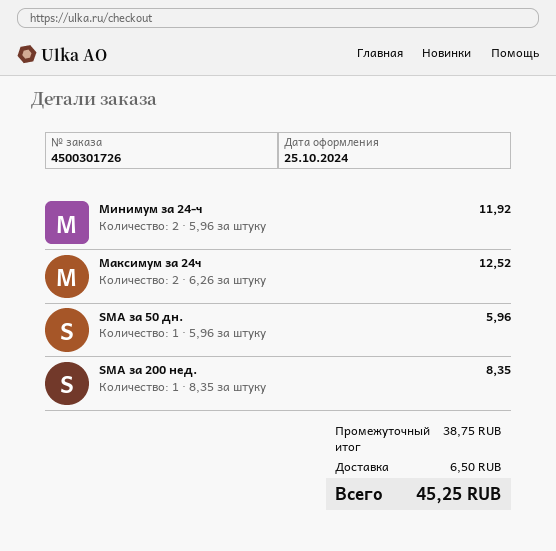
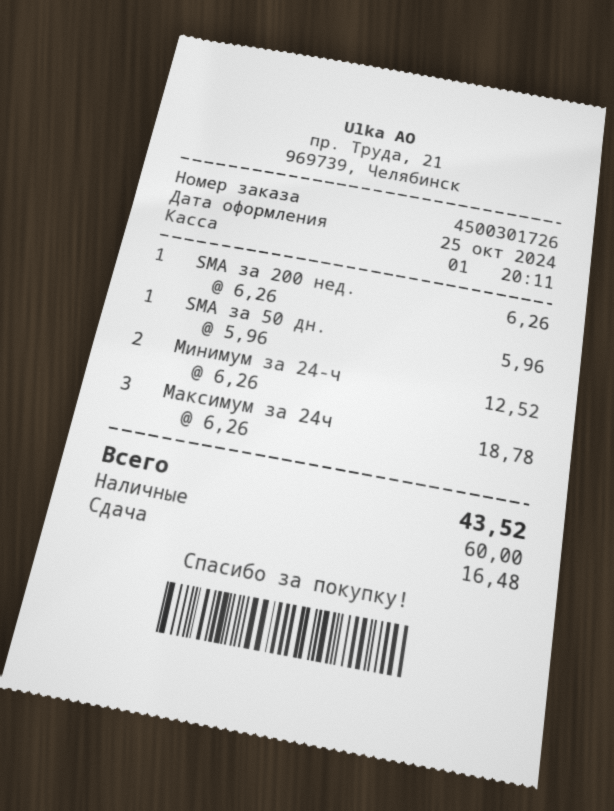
Минимум за 24-ч: 2 x 5.96 = 11.92 -> 2 x 6.26 = 12.52
Максимум за 24ч: 2 x 6.26 = 12.52 -> 3 x 6.26 = 18.78
SMA за 200 нед.: 1 x 8.35 = 8.35 -> 1 x 6.26 = 6.26
shipping: 6.50 -> none
total: 45.25 -> 43.52

